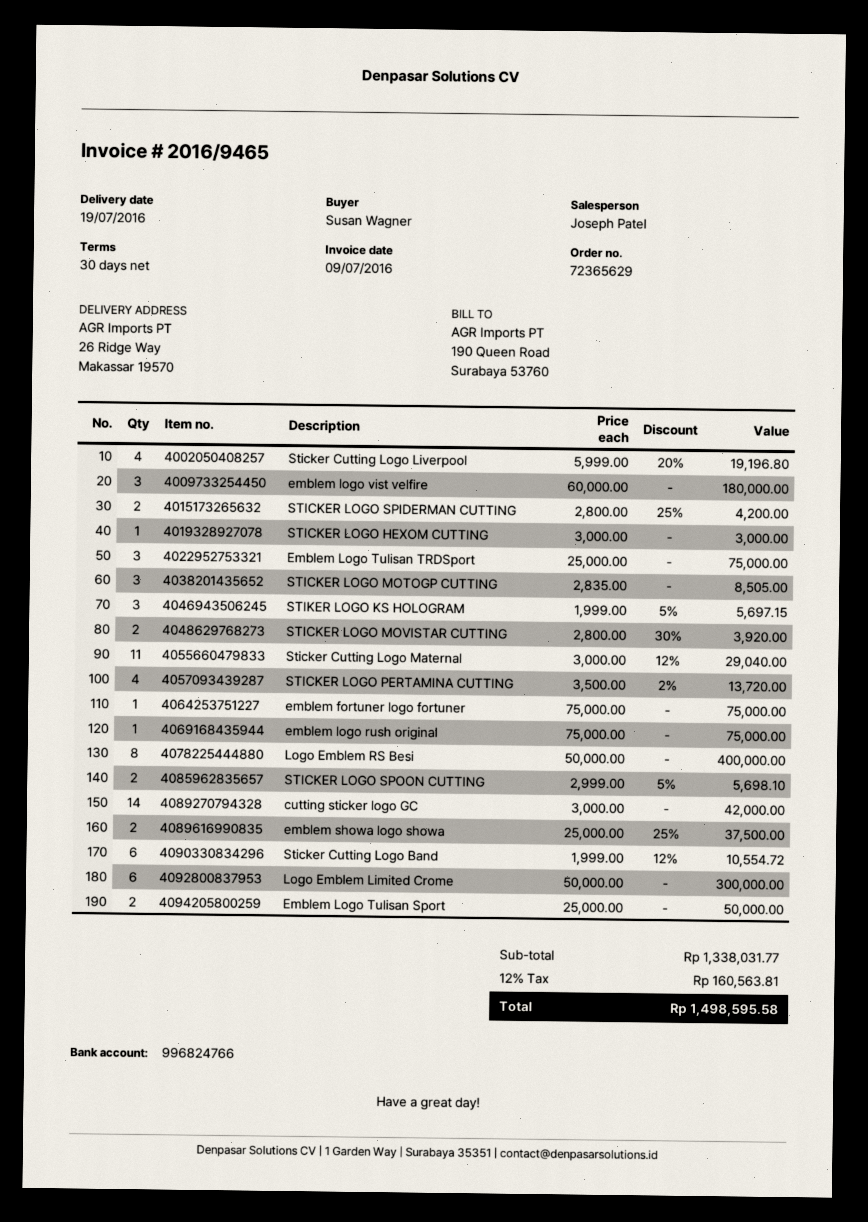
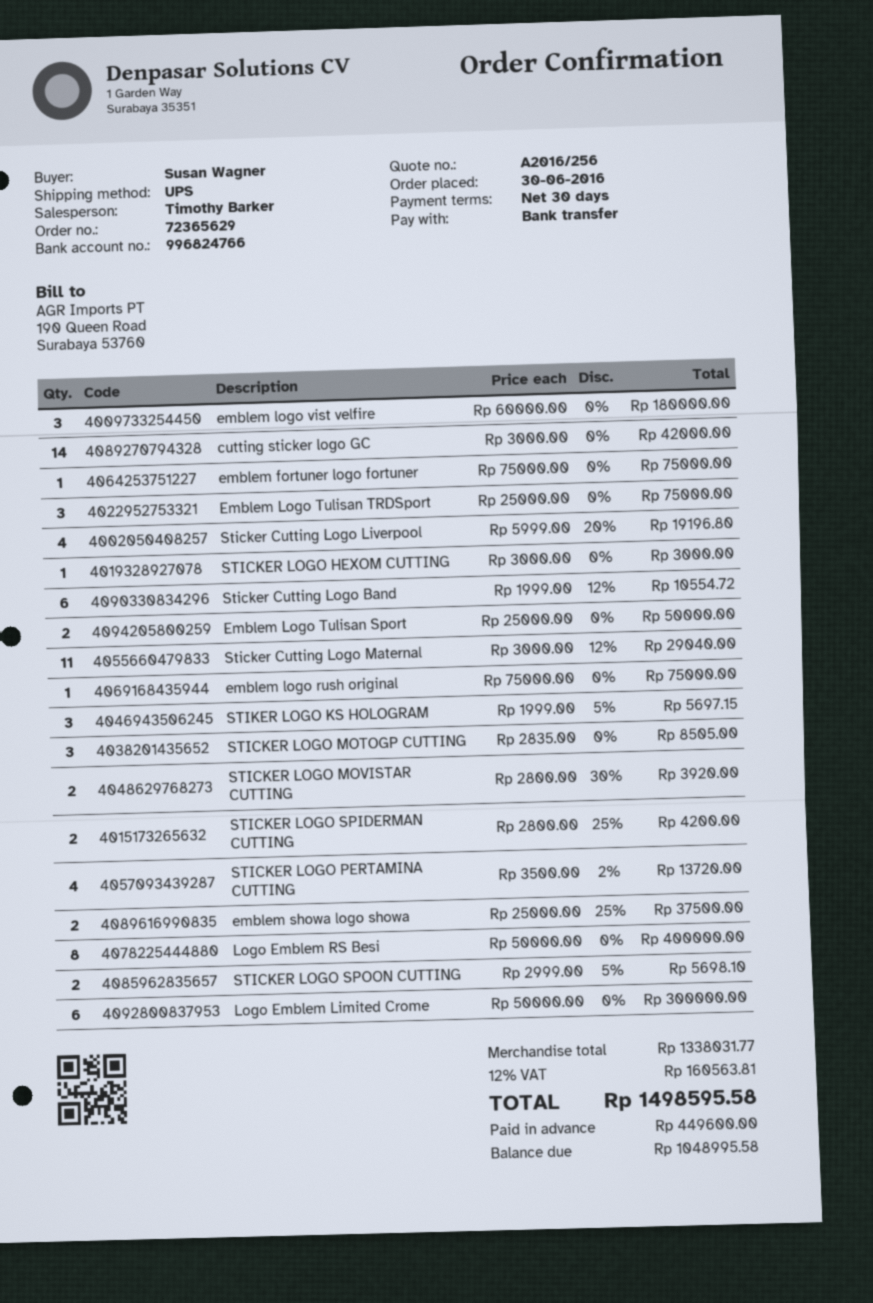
sales rep: Joseph Patel -> Timothy Barker

